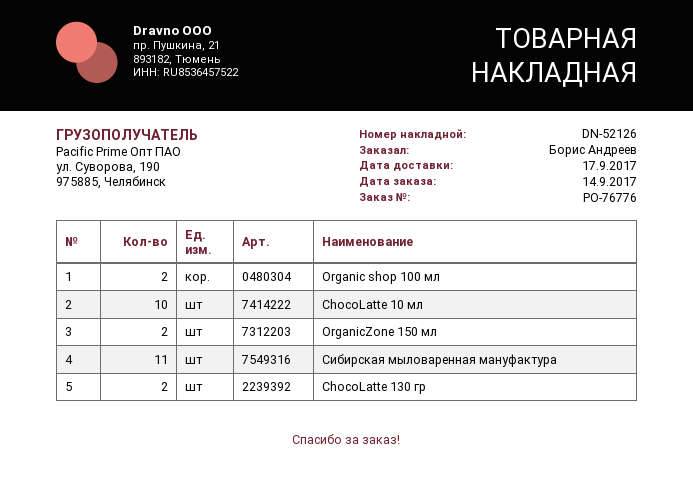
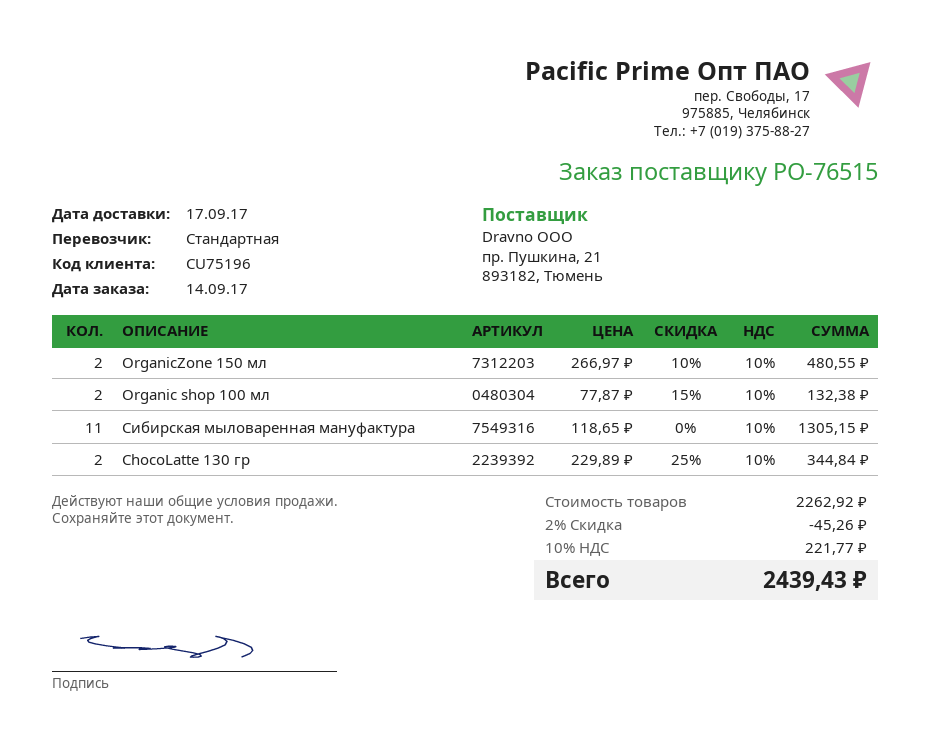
order number: PO-76776 -> PO-76515
ChocoLatte 10 мл: 10 -> none

